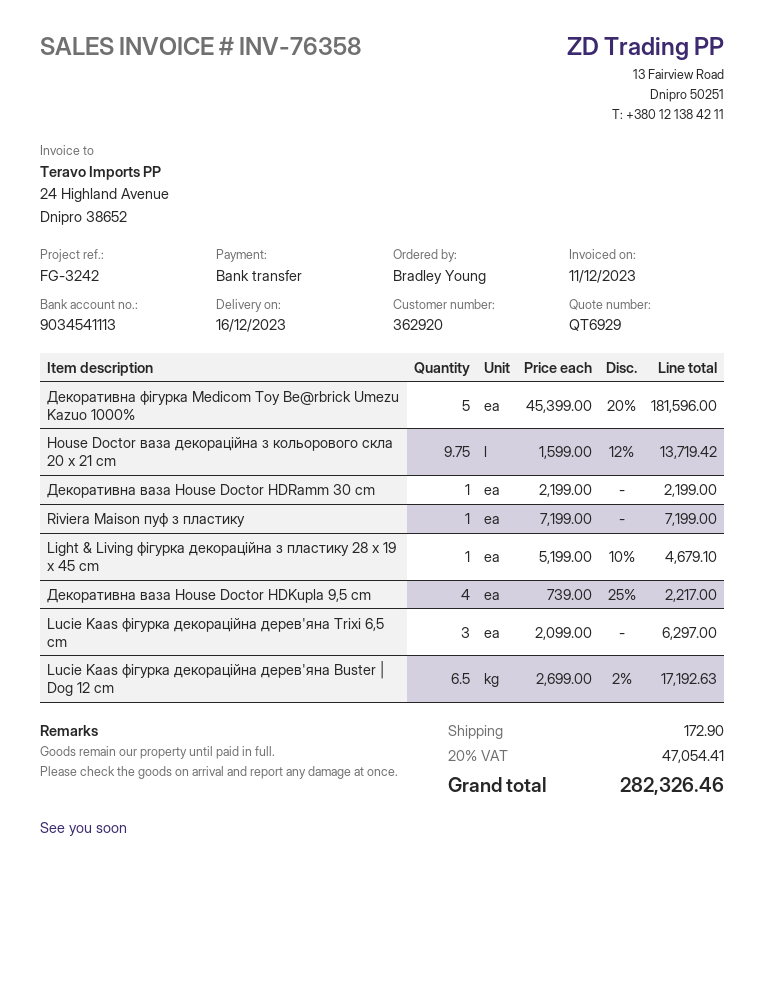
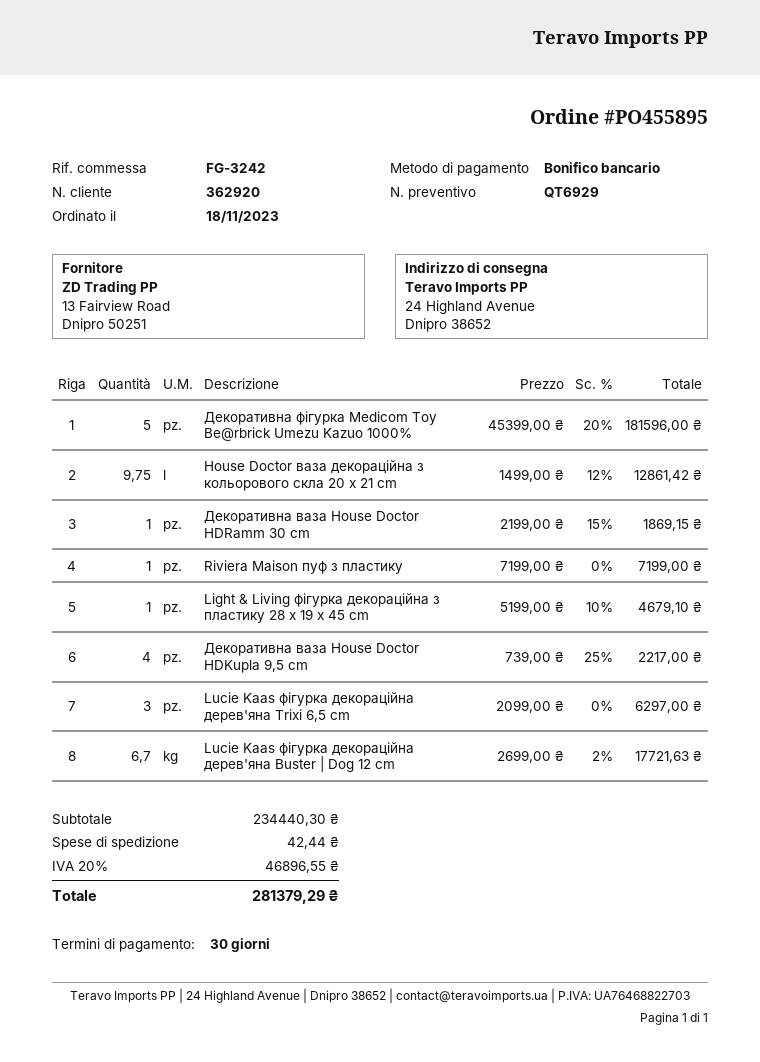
House Doctor ваза декораційна з кольорового скла 20 x 21 cm: 9.75 x 1599.00 - 12% = 13719.42 -> 9.75 x 1499.00 - 12% = 12861.42
Декоративна ваза House Doctor HDRamm 30 cm: 1 x 2199.00 = 2199.00 -> 1 x 2199.00 - 15% = 1869.15
Lucie Kaas фігурка декораційна дерев'яна Buster | Dog 12 cm: 6.5 x 2699.00 - 2% = 17192.63 -> 6.7 x 2699.00 - 2% = 17721.63
shipping: 172.90 -> 42.44
tax: 20% = 47054.41 -> 20% = 46896.55
total: 282326.46 -> 281379.29

